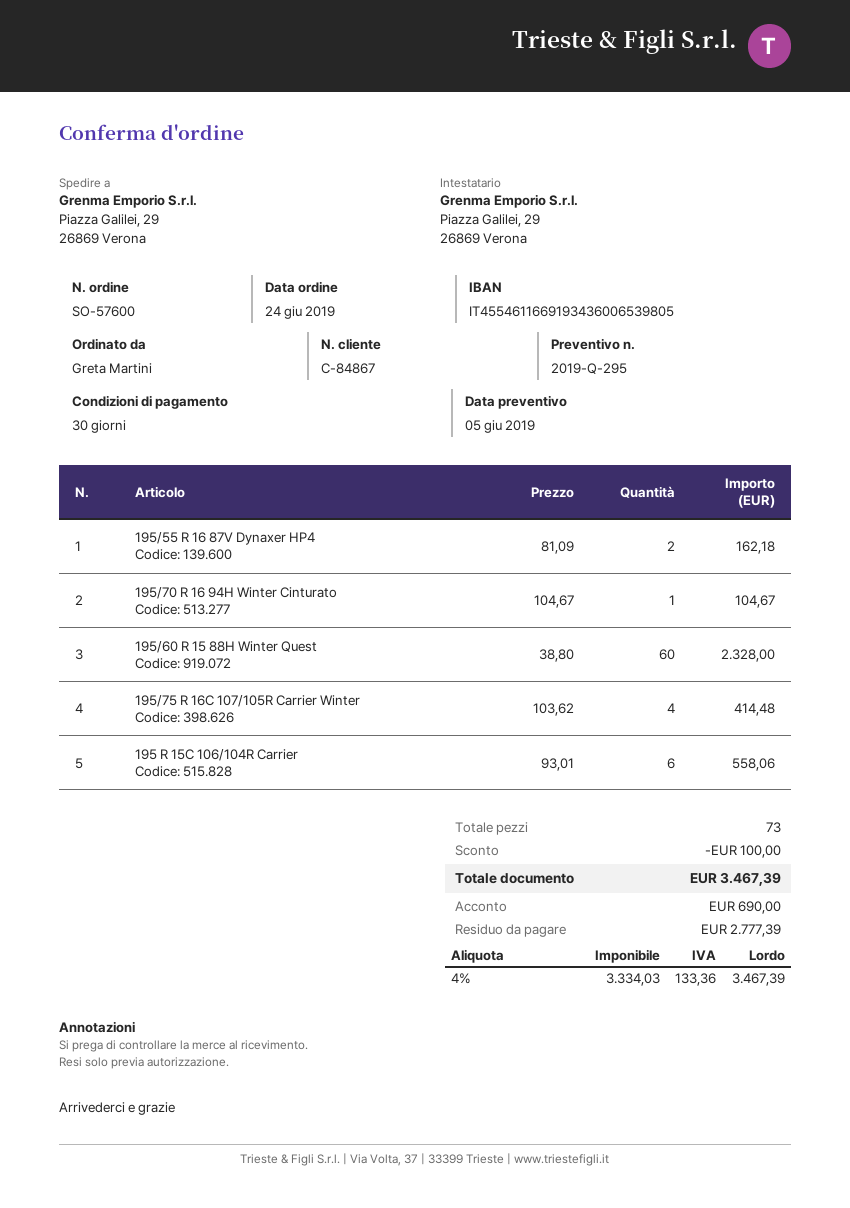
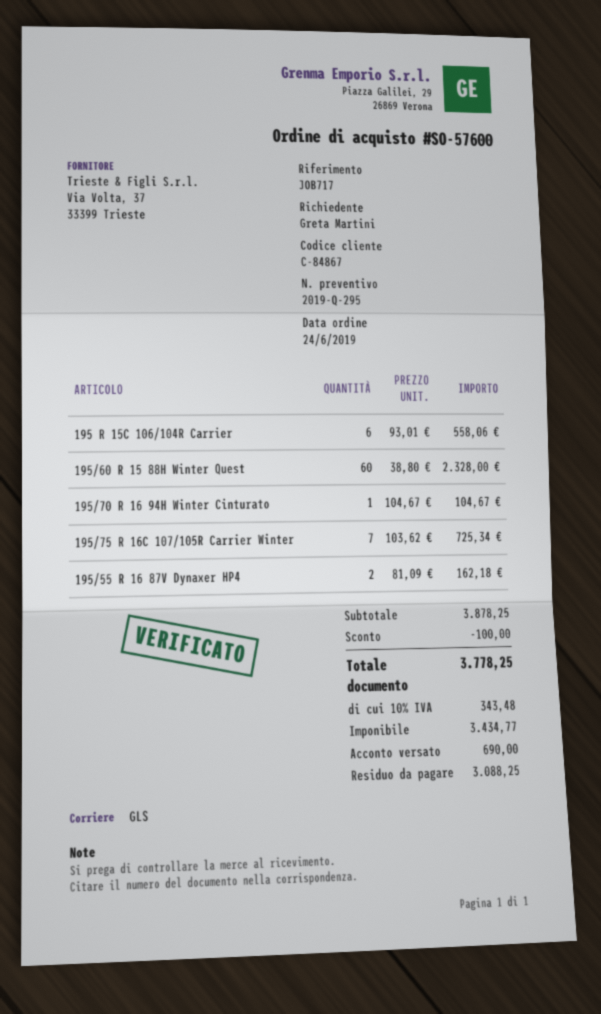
195/75 R 16C 107/105R Carrier Winter: 4 x 103.62 = 414.48 -> 7 x 103.62 = 725.34
net: 3334.03 -> 3434.77
tax: 4% = 133.36 -> 10% = 343.48
total: 3467.39 -> 3778.25
balance: 2777.39 -> 3088.25

